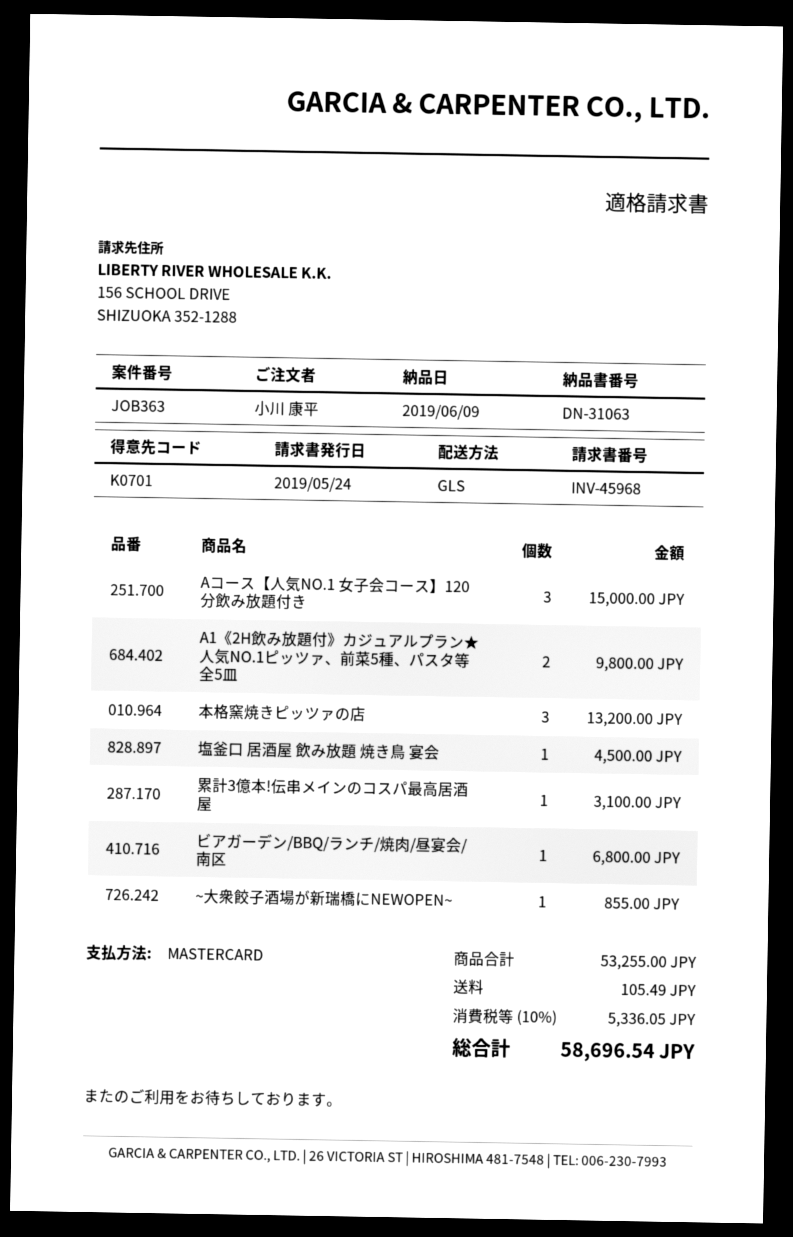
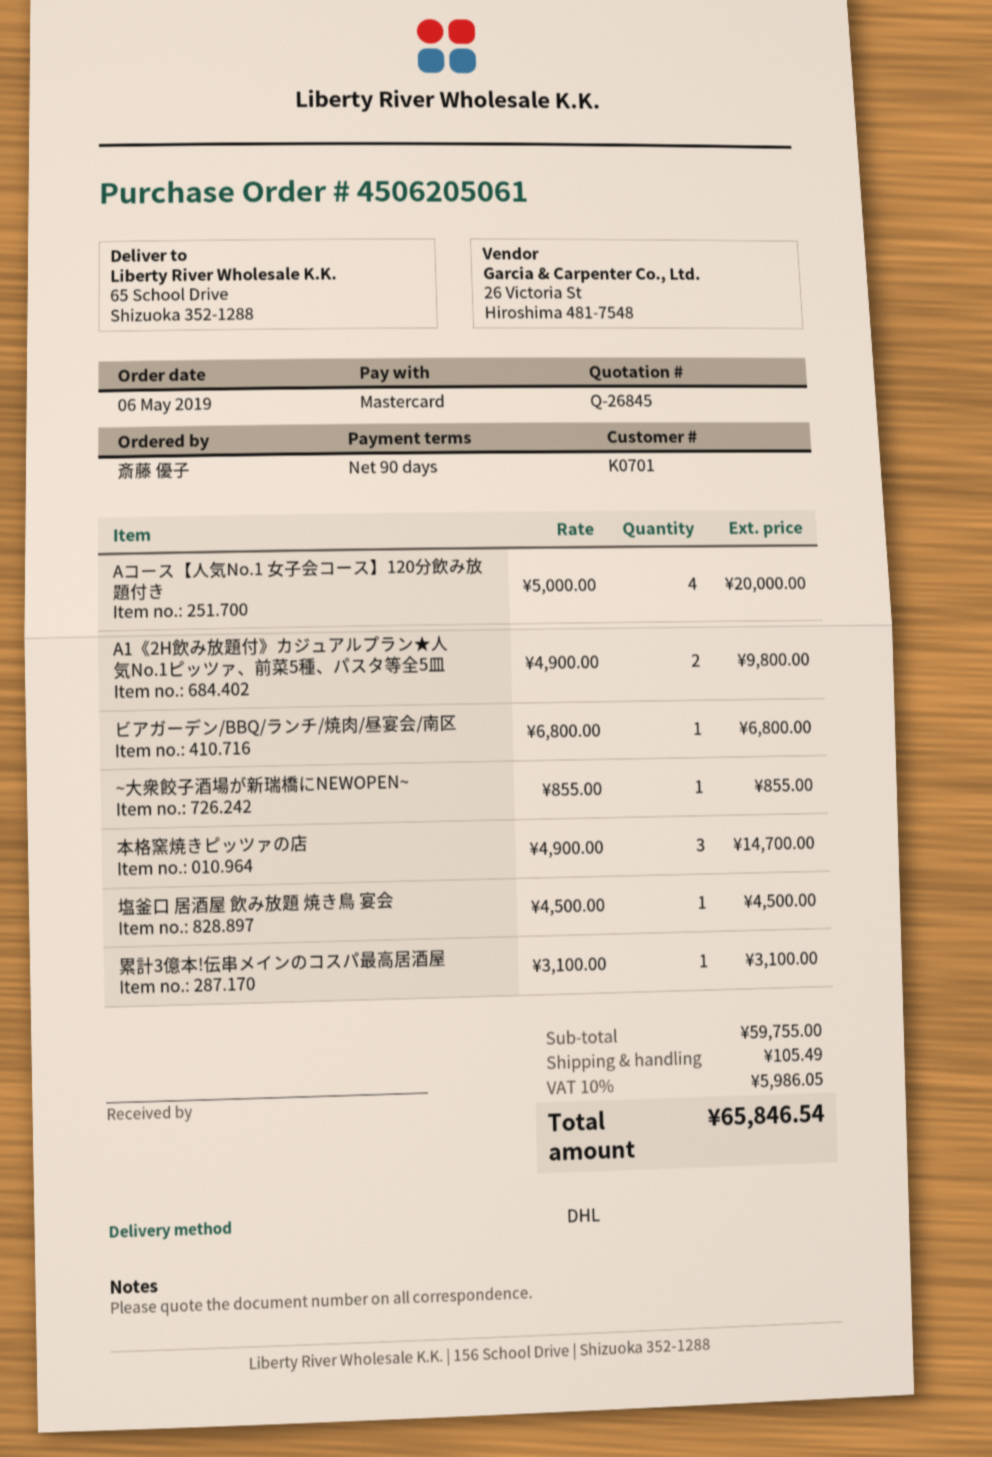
ordered by: 小川 康平 -> 斎藤 優子
shipping method: GLS -> DHL
Aコース【人気NO.1 女子会コース】120分飲み放題付き: 3 for 15000.00 -> 4 for 20000.00
本格窯焼きピッツァの店: 3 for 13200.00 -> 3 for 14700.00
subtotal: 53255.00 -> 59755.00
tax: 10% = 5336.05 -> 10% = 5986.05
total: 58696.54 -> 65846.54

